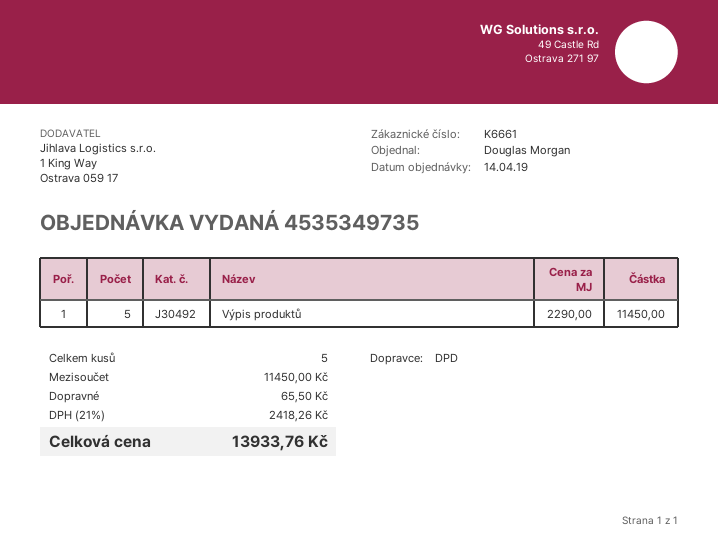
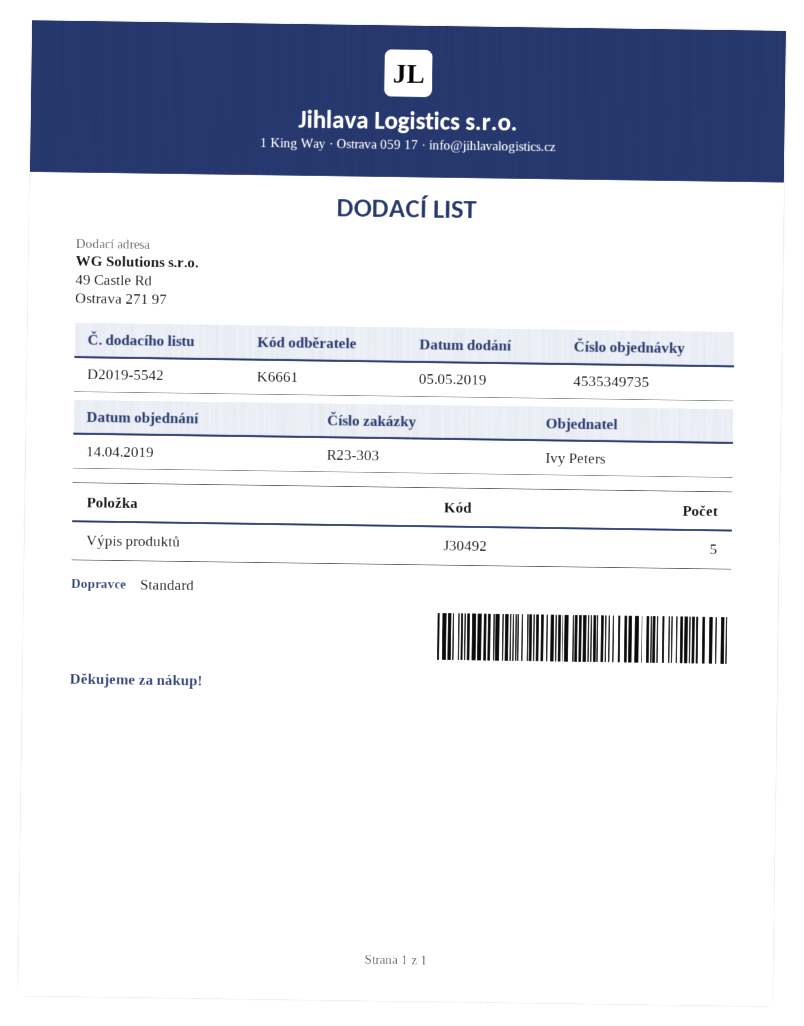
ordered by: Douglas Morgan -> Ivy Peters
shipping method: DPD -> standard

